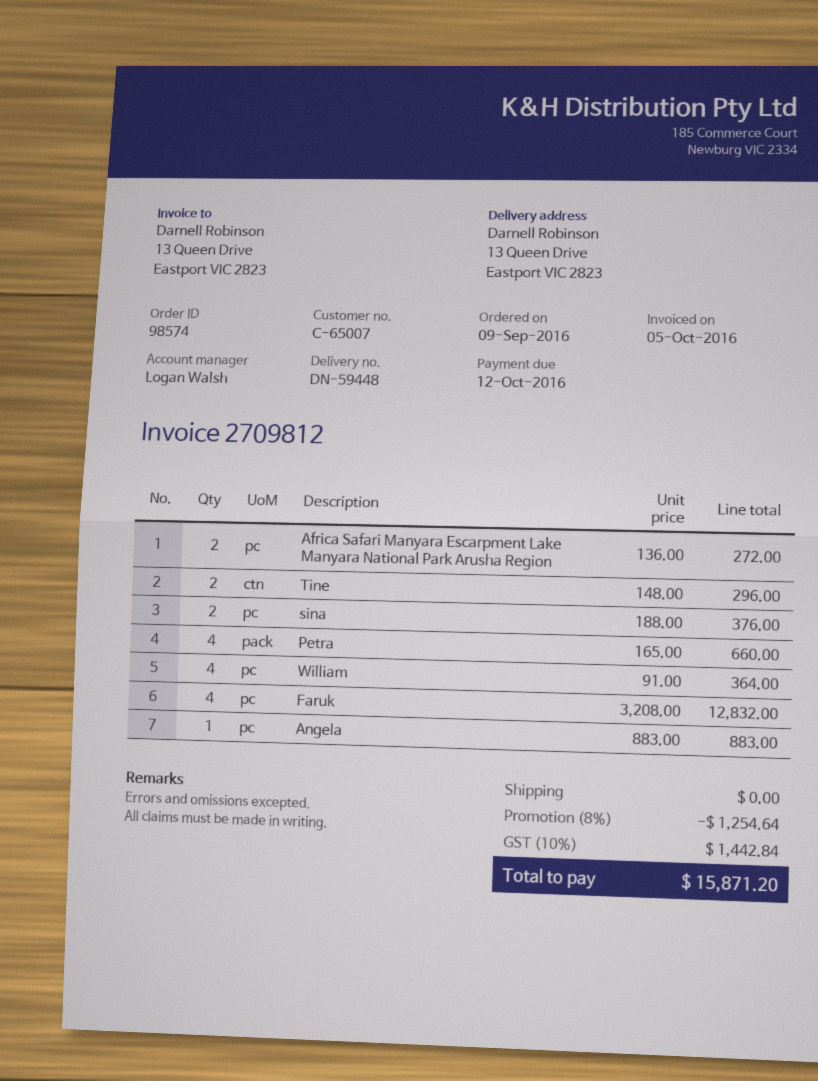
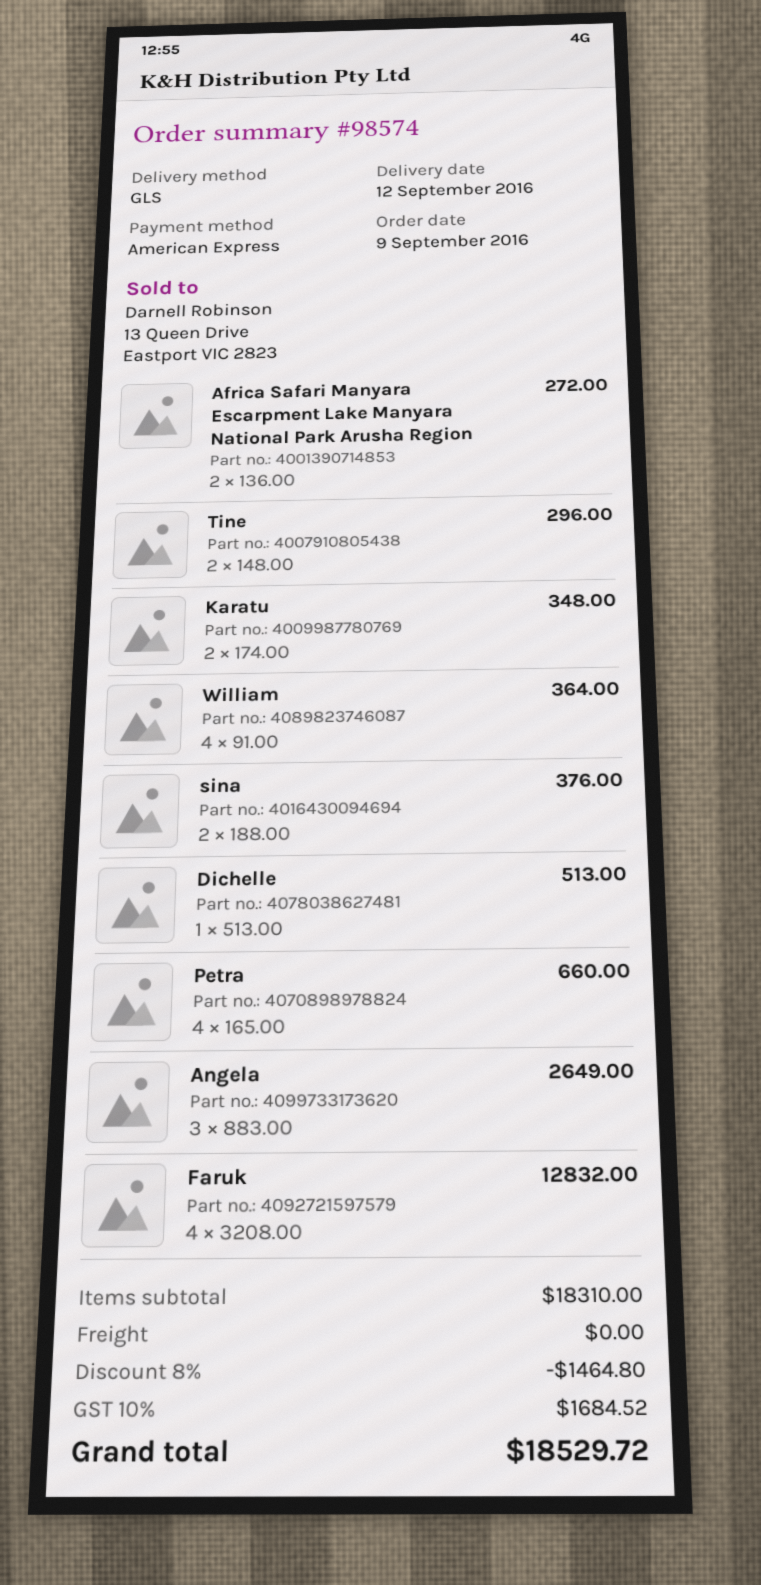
Angela: 1 x 883.00 = 883.00 -> 3 x 883.00 = 2649.00
Karatu: none -> 2 x 174.00 = 348.00
Dichelle: none -> 1 x 513.00 = 513.00
discount: 8% = 1254.64 -> 8% = 1464.80
tax: 10% = 1442.84 -> 10% = 1684.52
total: 15871.20 -> 18529.72

